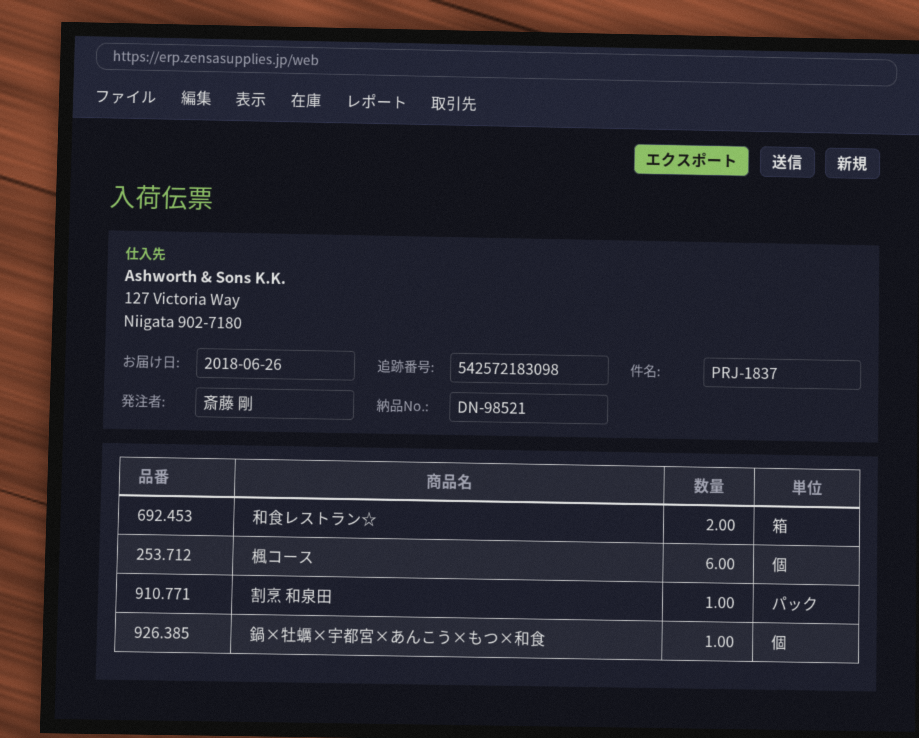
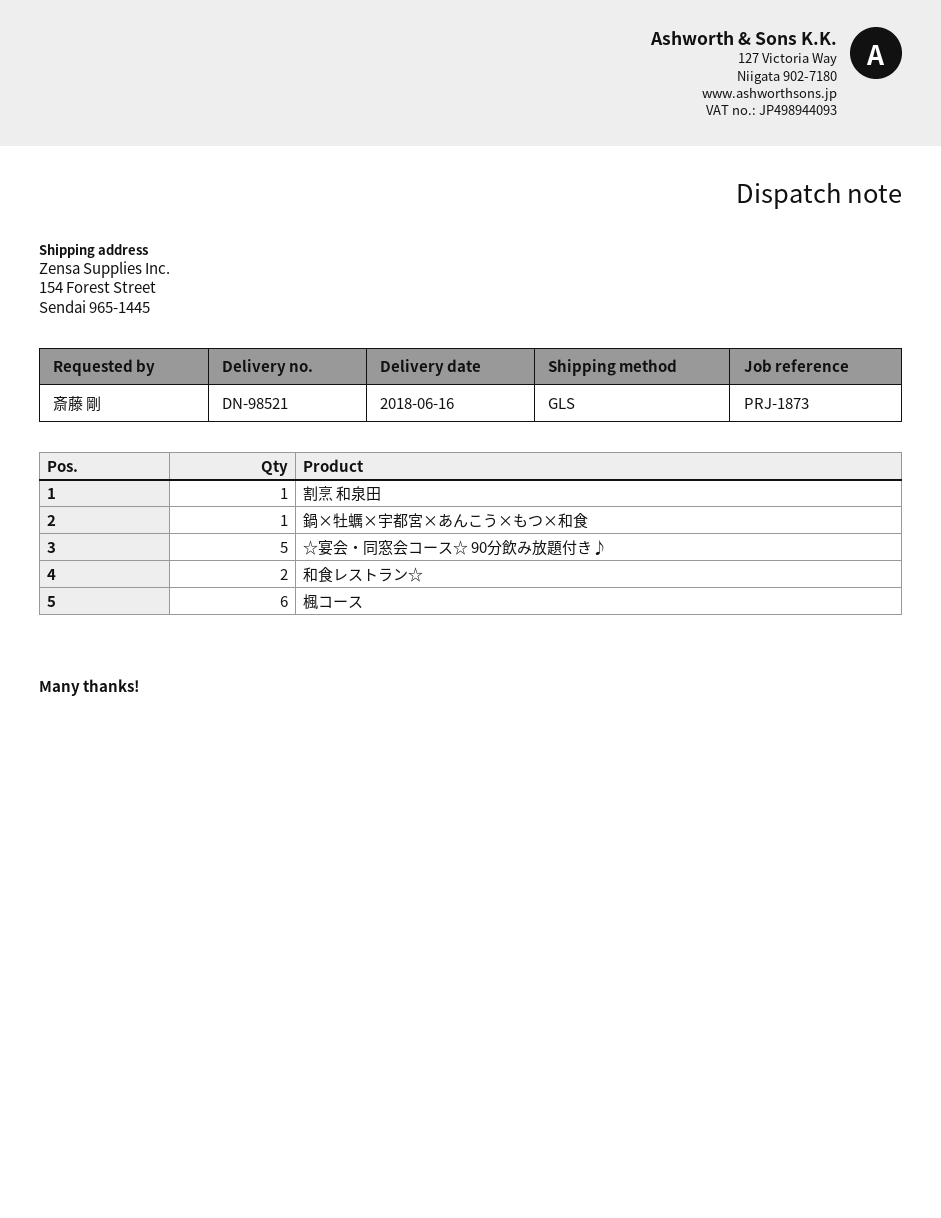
delivery date: 2018-06-26 -> 2018-06-16
reference: PRJ-1837 -> PRJ-1873
☆宴会・同窓会コース☆ 90分飲み放題付き♪: none -> 5

